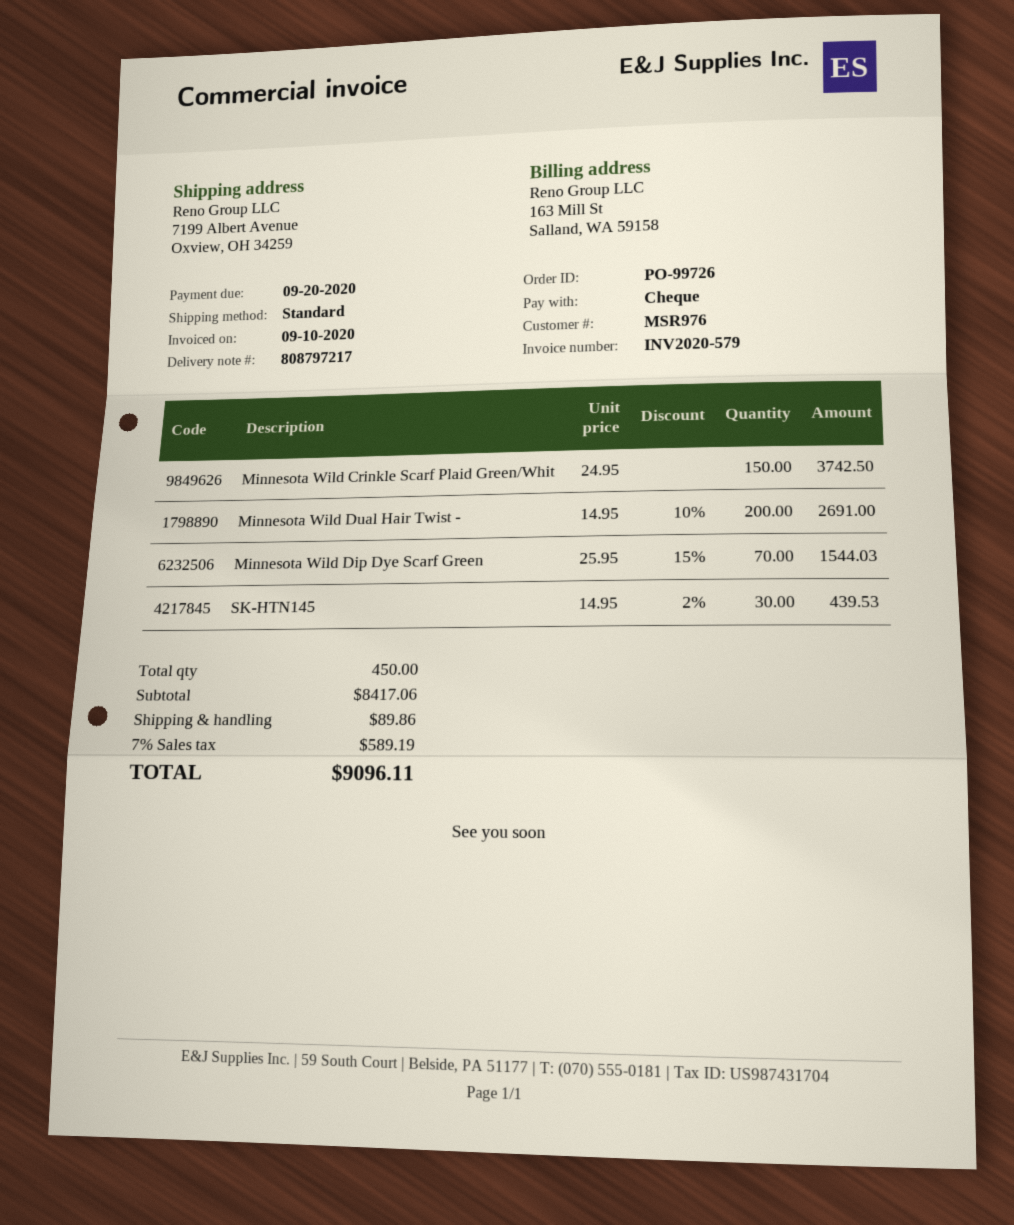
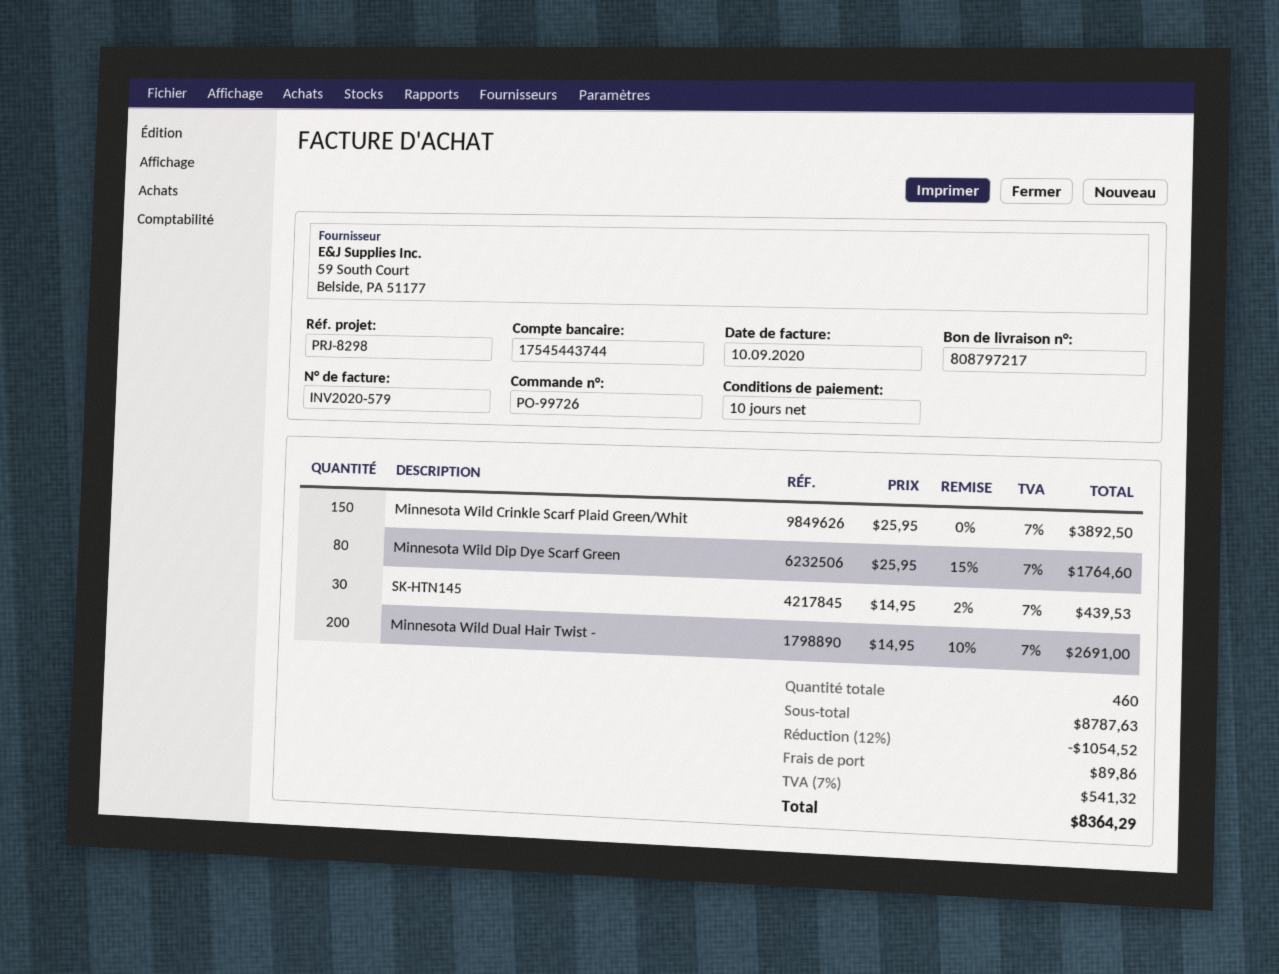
Minnesota Wild Crinkle Scarf Plaid Green/Whit: 150 x 24.95 = 3742.50 -> 150 x 25.95 = 3892.50
Minnesota Wild Dip Dye Scarf Green: 70 x 25.95 - 15% = 1544.03 -> 80 x 25.95 - 15% = 1764.60
total quantity: 450 -> 460
subtotal: 8417.06 -> 8787.63
discount: none -> 12% = 1054.52
tax: 7% = 589.19 -> 7% = 541.32
total: 9096.11 -> 8364.29

